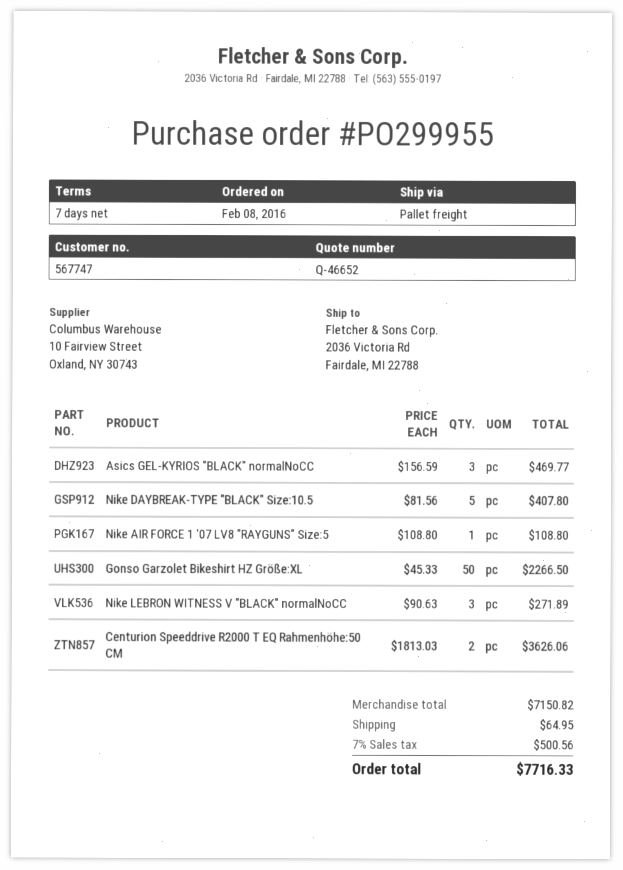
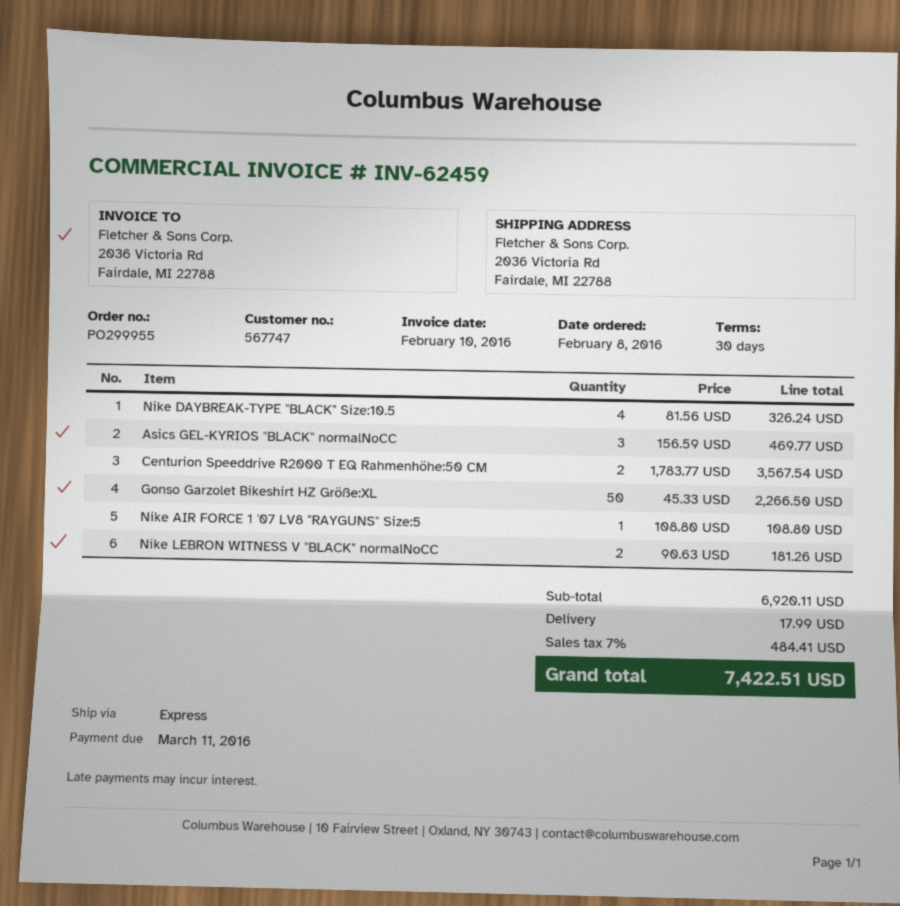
payment terms: 7 days -> 30 days
shipping method: pallet freight -> express
Nike DAYBREAK-TYPE "BLACK" Size:10.5: 5 x 81.56 = 407.80 -> 4 x 81.56 = 326.24
Nike LEBRON WITNESS V "BLACK" normalNoCC: 3 x 90.63 = 271.89 -> 2 x 90.63 = 181.26
Centurion Speeddrive R2000 T EQ Rahmenhöhe:50 CM: 2 x 1813.03 = 3626.06 -> 2 x 1783.77 = 3567.54
subtotal: 7150.82 -> 6920.11
shipping: 64.95 -> 17.99
tax: 7% = 500.56 -> 7% = 484.41
total: 7716.33 -> 7422.51

